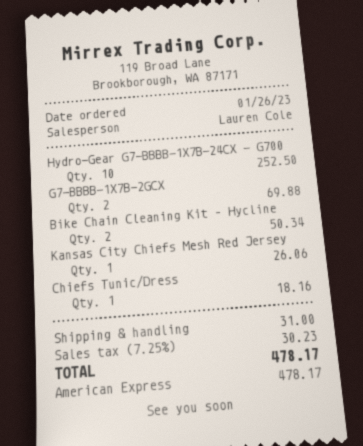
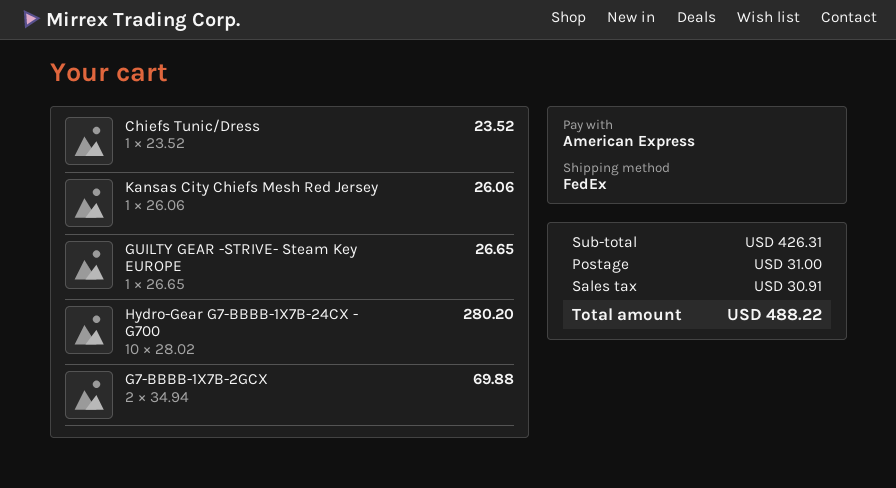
Hydro-Gear G7-BBBB-1X7B-24CX - G700: 10 for 252.50 -> 10 for 280.20
Bike Chain Cleaning Kit – Hycline: 2 for 50.34 -> none
Chiefs Tunic/Dress: 1 for 18.16 -> 1 for 23.52
GUILTY GEAR -STRIVE- Steam Key EUROPE: none -> 1 for 26.65
tax: 30.23 -> 30.91
total: 478.17 -> 488.22

